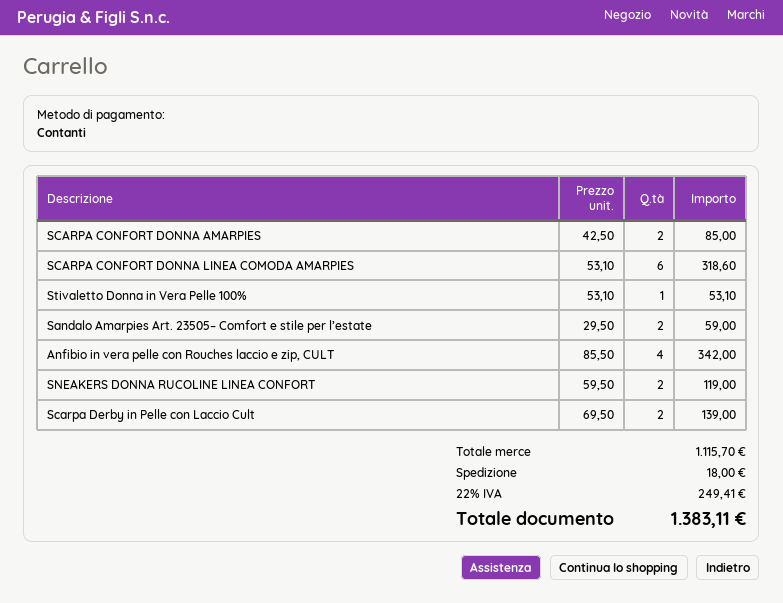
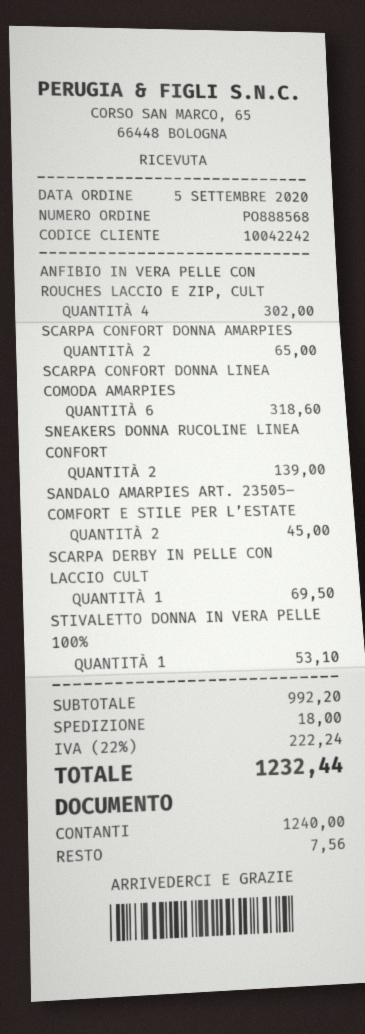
SCARPA CONFORT DONNA AMARPIES: 2 for 85.00 -> 2 for 65.00
Sandalo Amarpies Art. 23505– Comfort e stile per l’estate: 2 for 59.00 -> 2 for 45.00
Anfibio in vera pelle con Rouches laccio e zip, CULT: 4 for 342.00 -> 4 for 302.00
SNEAKERS DONNA RUCOLINE LINEA CONFORT: 2 for 119.00 -> 2 for 139.00
Scarpa Derby in Pelle con Laccio Cult: 2 for 139.00 -> 1 for 69.50
subtotal: 1115.70 -> 992.20
tax: 22% = 249.41 -> 22% = 222.24
total: 1383.11 -> 1232.44

